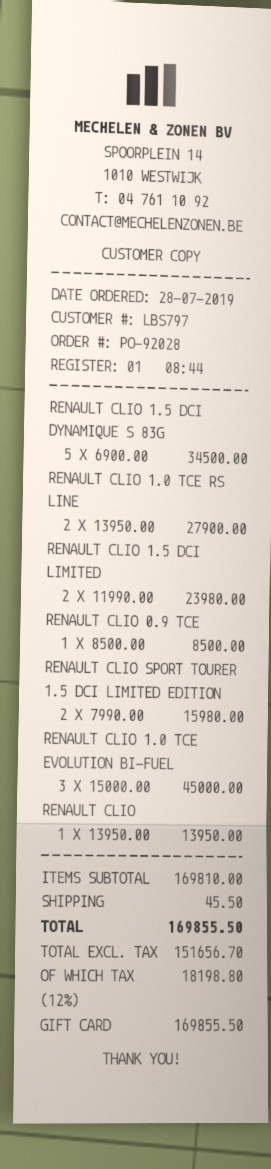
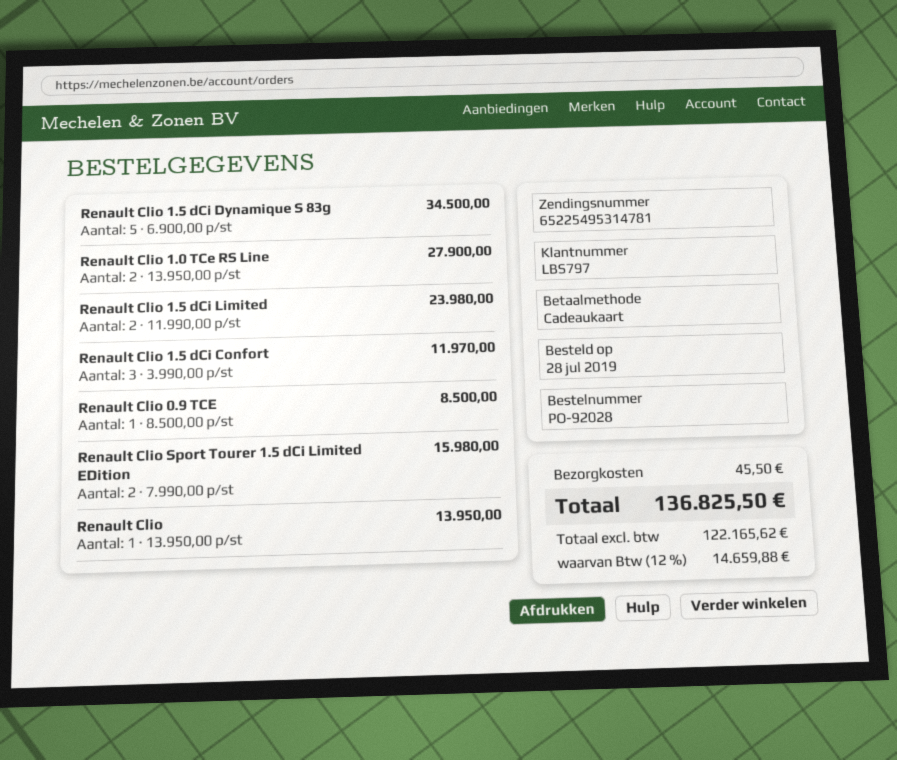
RENAULT CLIO 1.0 TCE EVOLUTION BI-FUEL: 3 x 15000.00 = 45000.00 -> none
Renault Clio 1.5 dCi Confort: none -> 3 x 3990.00 = 11970.00
net: 151656.70 -> 122165.62
tax: 12% = 18198.80 -> 12% = 14659.88
total: 169855.50 -> 136825.50

